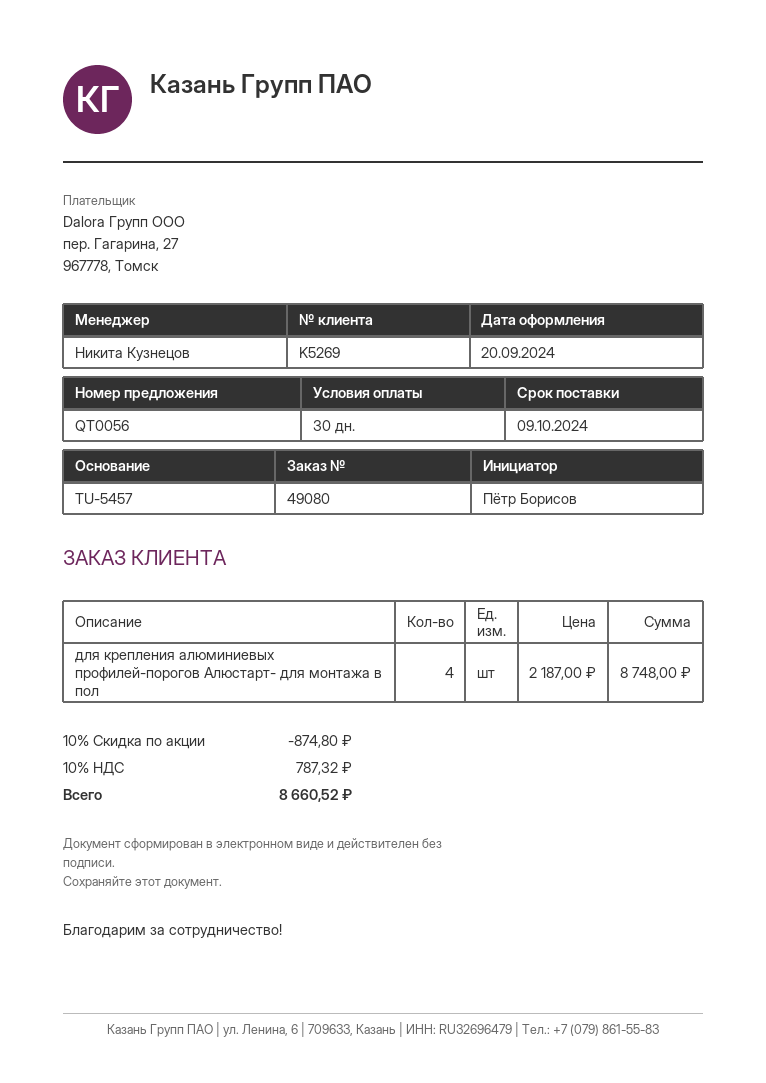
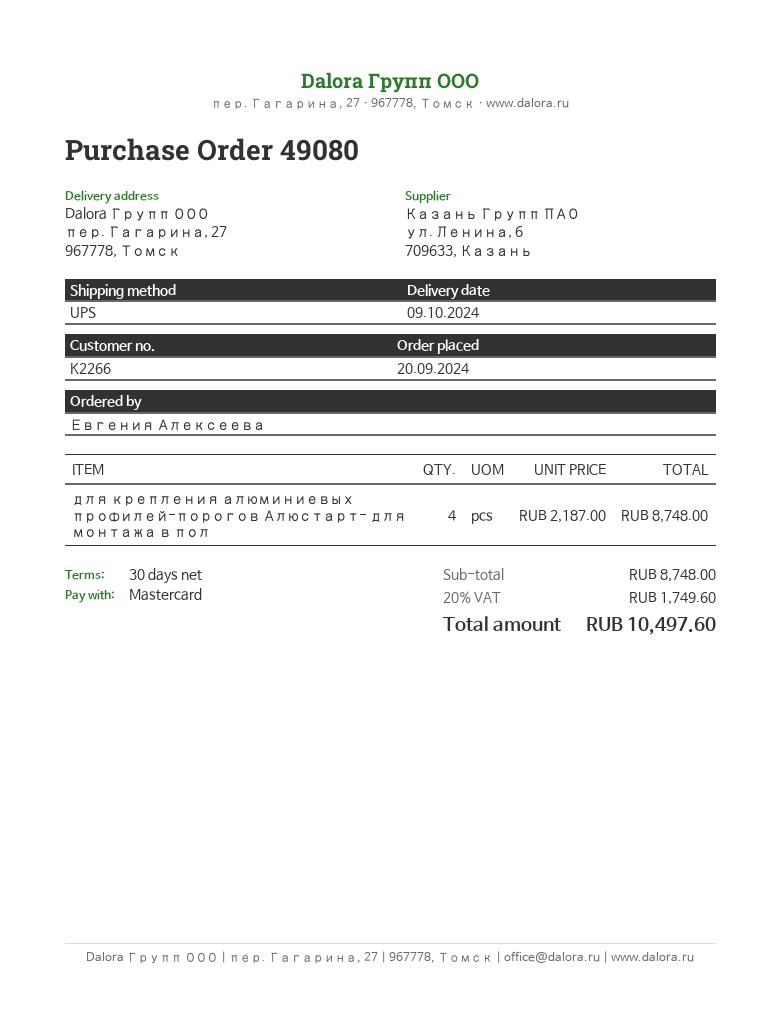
customer number: K5269 -> K2266
ordered by: Пётр Борисов -> Евгения Алексеева
discount: 10% = 874.80 -> none
tax: 10% = 787.32 -> 20% = 1749.60
total: 8660.52 -> 10497.60

